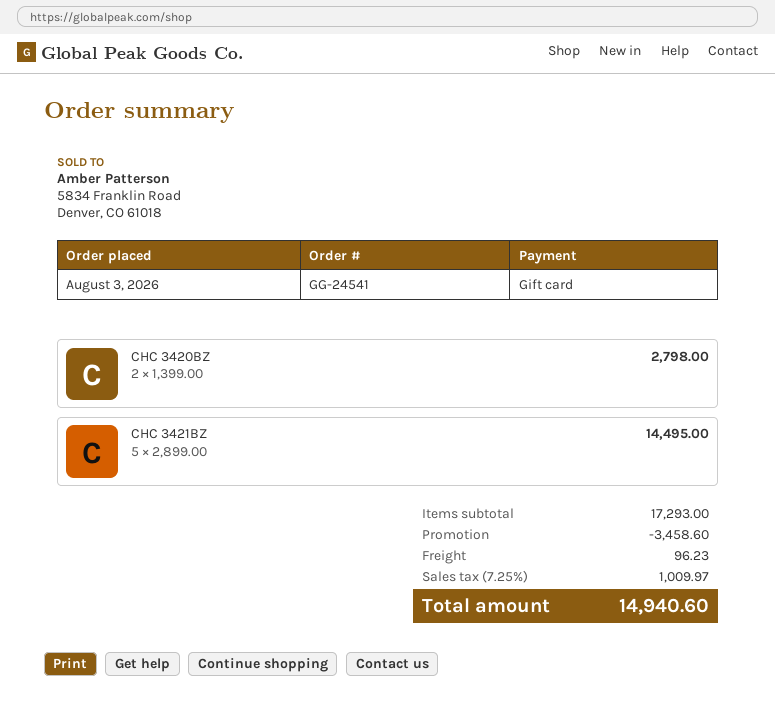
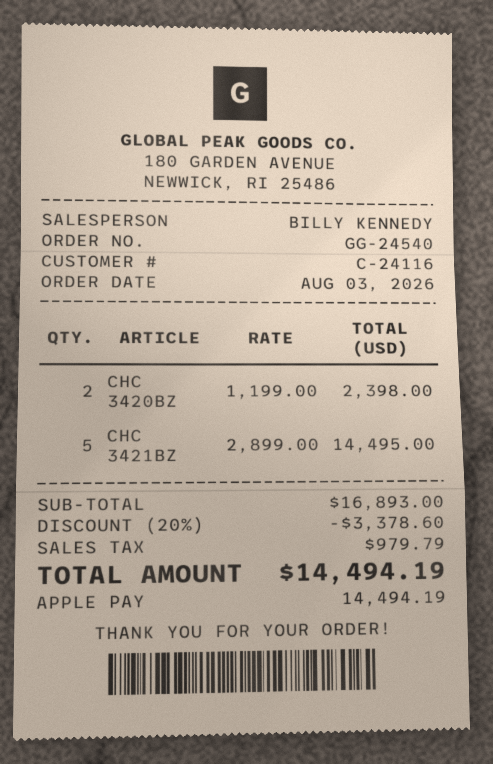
order number: GG-24541 -> GG-24540
payment method: gift card -> Apple Pay
CHC 3420BZ: 2 x 1399.00 = 2798.00 -> 2 x 1199.00 = 2398.00
subtotal: 17293.00 -> 16893.00
discount: 3458.60 -> 3378.60
shipping: 96.23 -> none
tax: 1009.97 -> 979.79
total: 14940.60 -> 14494.19

